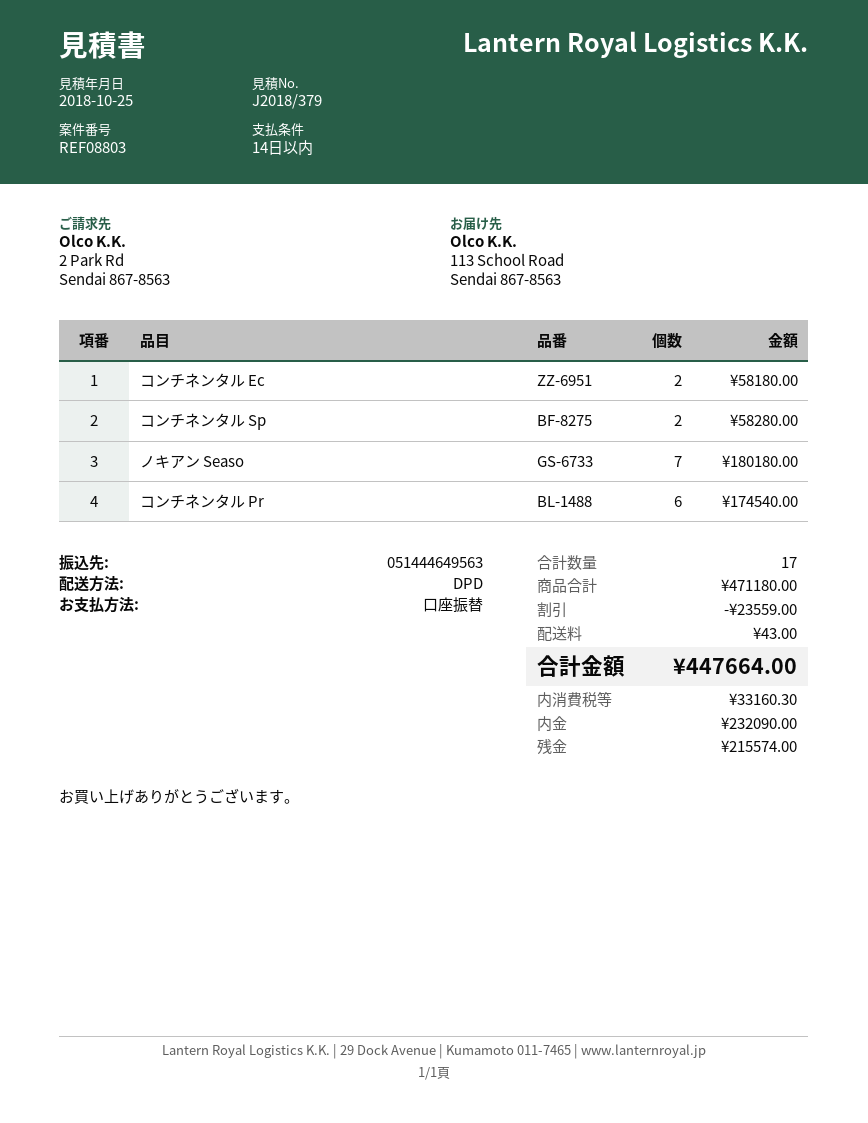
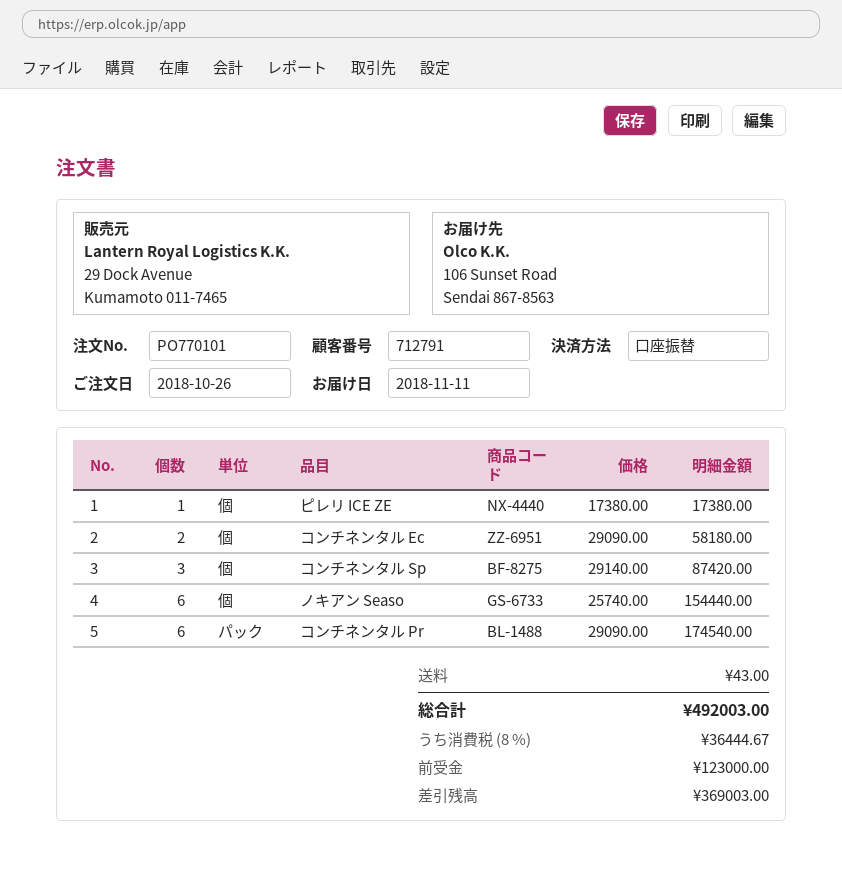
ship to: 113 School Road, Sendai 867-8563 -> 106 Sunset Road, Sendai 867-8563
コンチネンタル Sp: 2 for 58280.00 -> 3 for 87420.00
ノキアン Seaso: 7 for 180180.00 -> 6 for 154440.00
ピレリ ICE ZE: none -> 1 for 17380.00
discount: 23559.00 -> none
tax: 33160.30 -> 36444.67
total: 447664.00 -> 492003.00
deposit: 232090.00 -> 123000.00
balance: 215574.00 -> 369003.00

